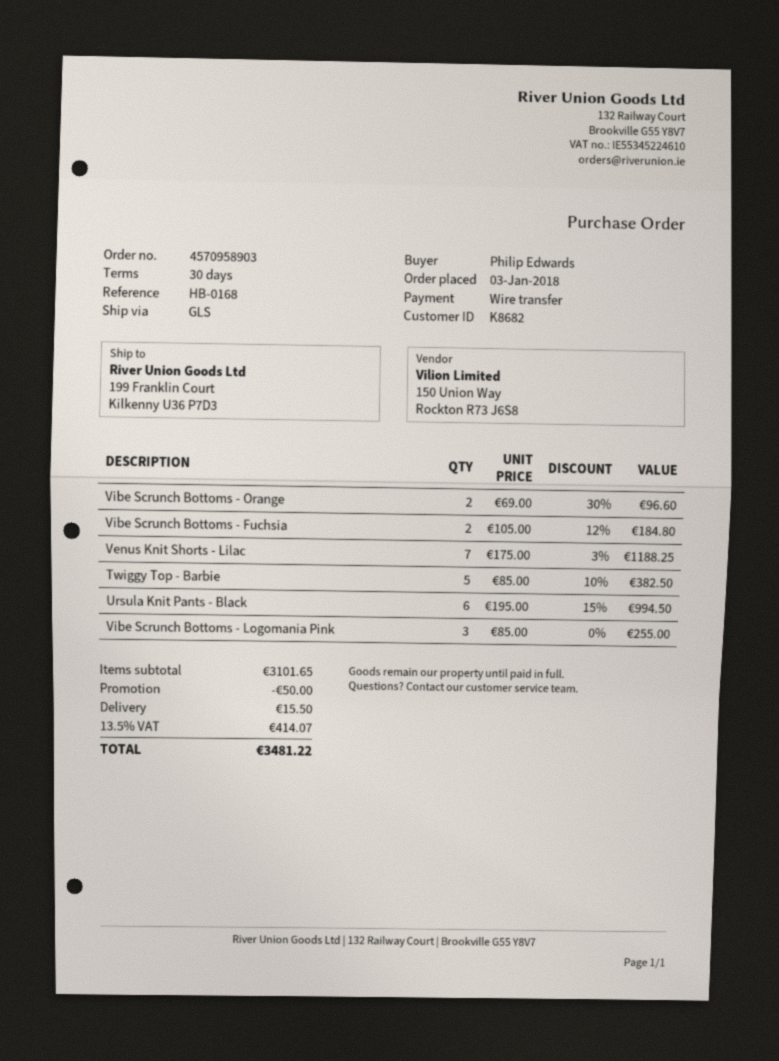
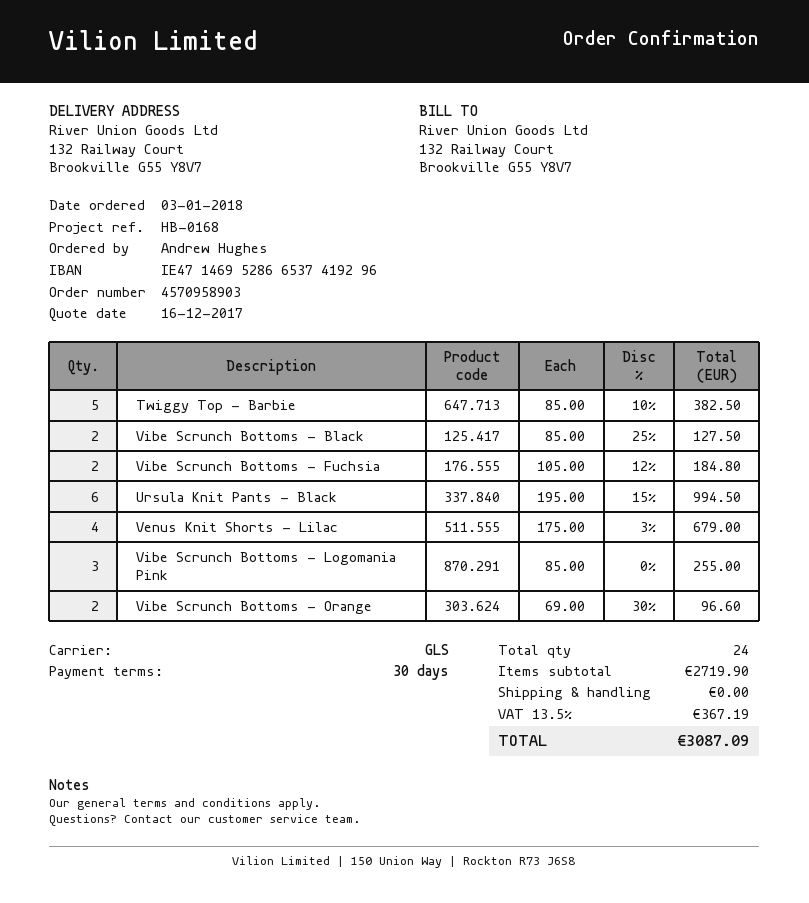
ordered by: Philip Edwards -> Andrew Hughes
ship to: 199 Franklin Court, Kilkenny U36 P7D3 -> 132 Railway Court, Brookville G55 Y8V7
Venus Knit Shorts - Lilac: 7 x 175.00 - 3% = 1188.25 -> 4 x 175.00 - 3% = 679.00
Vibe Scrunch Bottoms - Black: none -> 2 x 85.00 - 25% = 127.50
subtotal: 3101.65 -> 2719.90
discount: 50.00 -> none
shipping: 15.50 -> 0.00
tax: 13.5% = 414.07 -> 13.5% = 367.19
total: 3481.22 -> 3087.09

